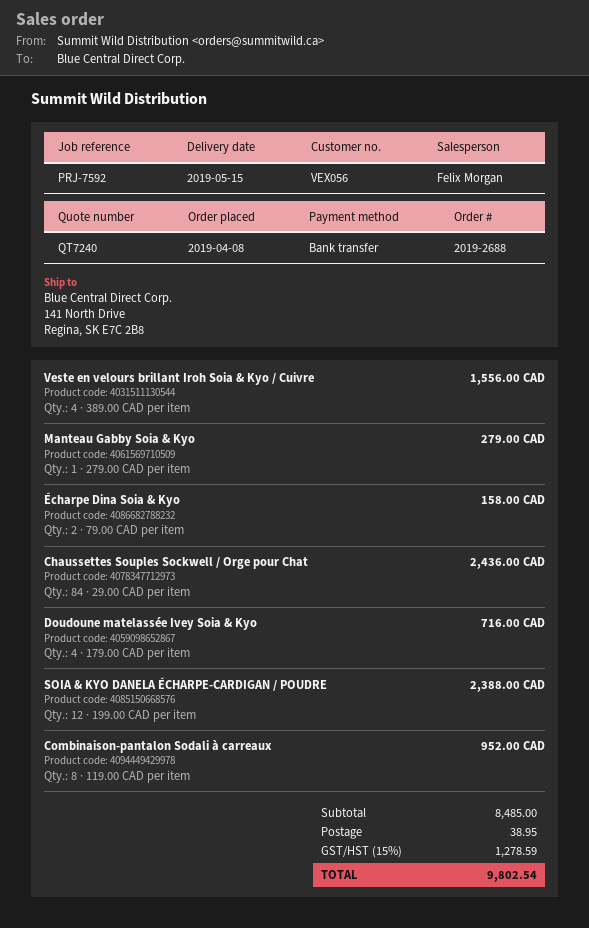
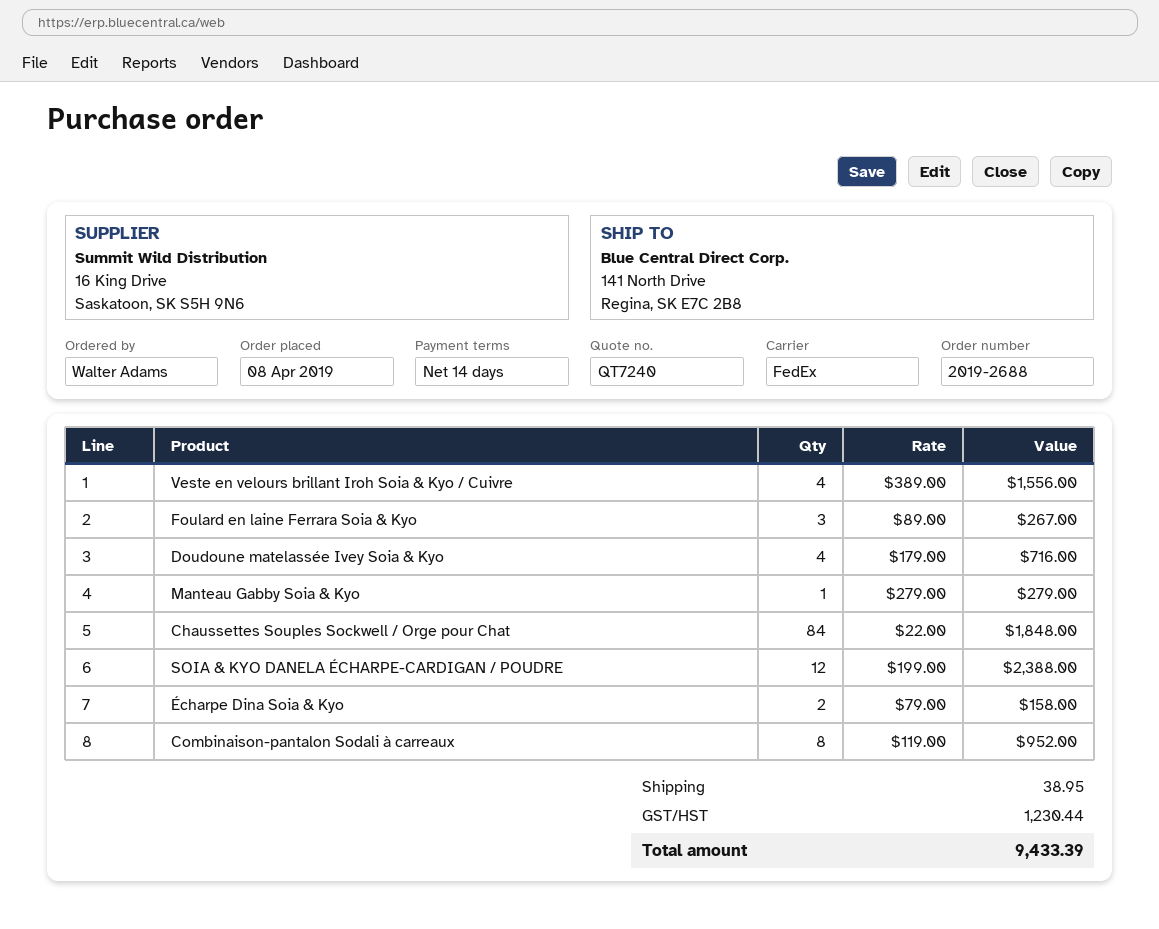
Chaussettes Souples Sockwell / Orge pour Chat: 84 x 29.00 = 2436.00 -> 84 x 22.00 = 1848.00
Foulard en laine Ferrara Soia & Kyo: none -> 3 x 89.00 = 267.00
tax: 1278.59 -> 1230.44
total: 9802.54 -> 9433.39

